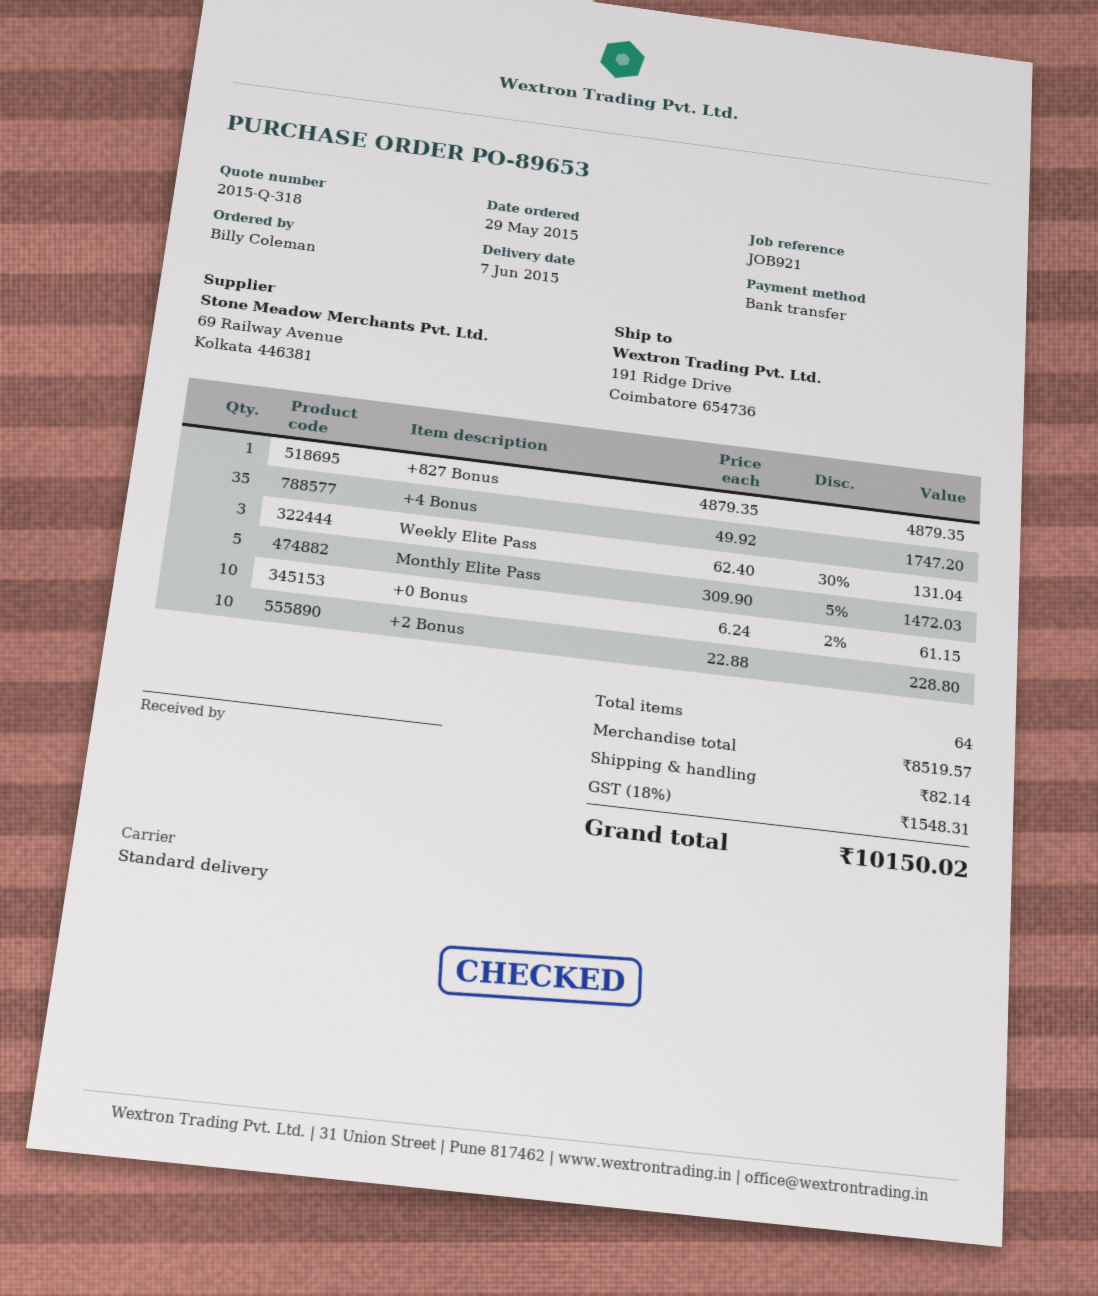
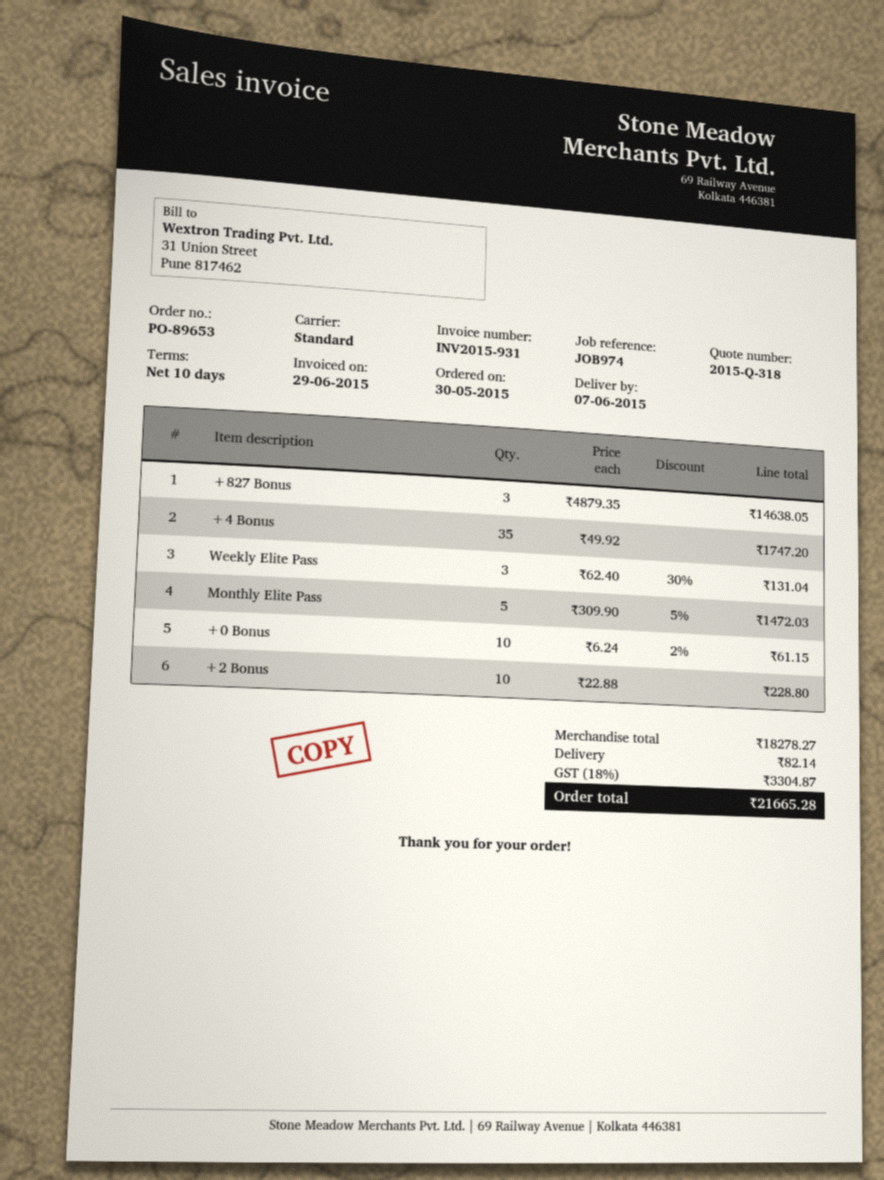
order date: 2015-05-29 -> 2015-05-30
reference: JOB921 -> JOB974
+827 Bonus: 1 x 4879.35 = 4879.35 -> 3 x 4879.35 = 14638.05
subtotal: 8519.57 -> 18278.27
tax: 18% = 1548.31 -> 18% = 3304.87
total: 10150.02 -> 21665.28

